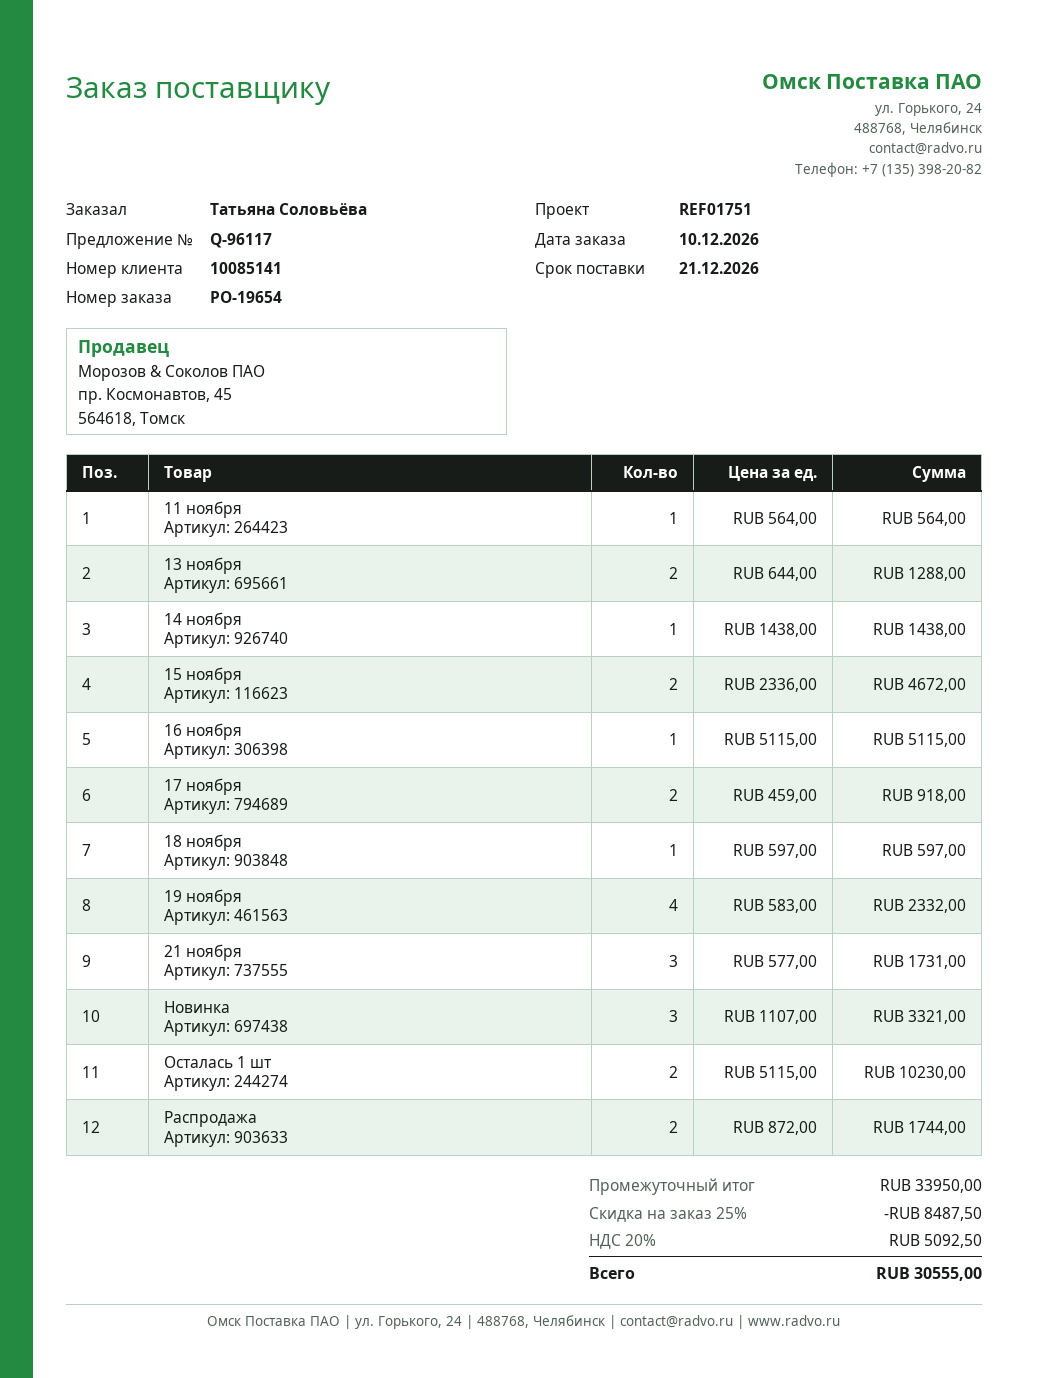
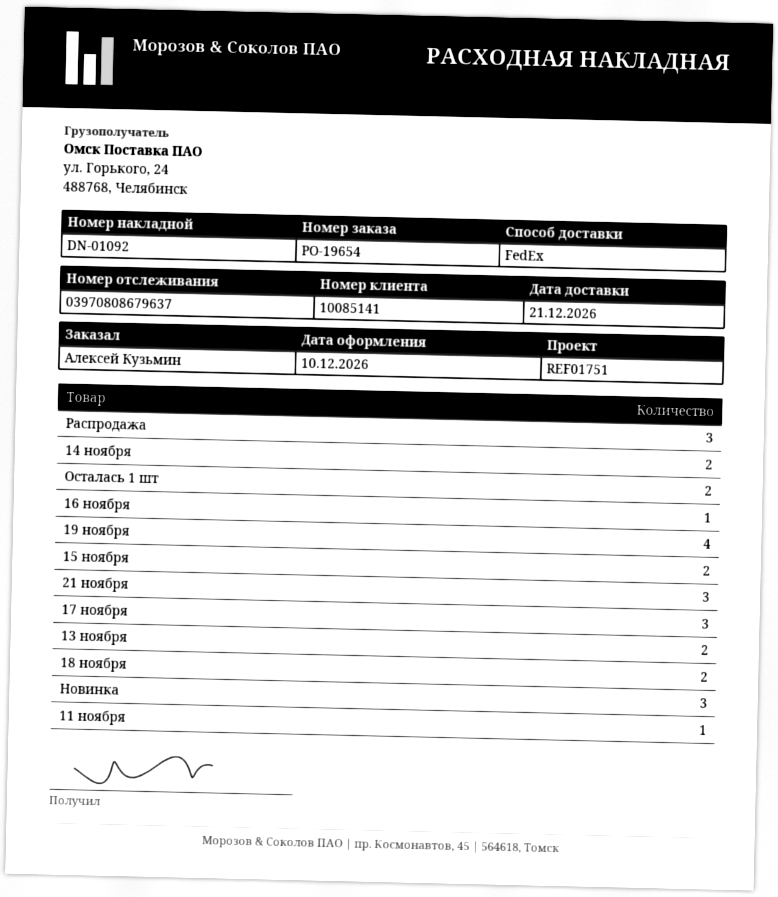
ordered by: Татьяна Соловьёва -> Алексей Кузьмин
14 ноября: 1 -> 2
17 ноября: 2 -> 3
18 ноября: 1 -> 2
Распродажа: 2 -> 3

